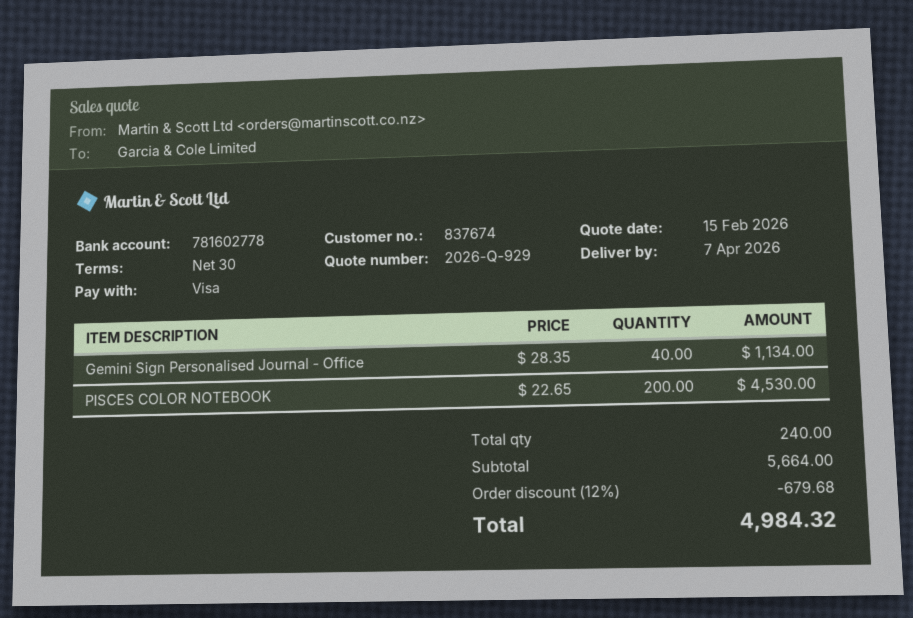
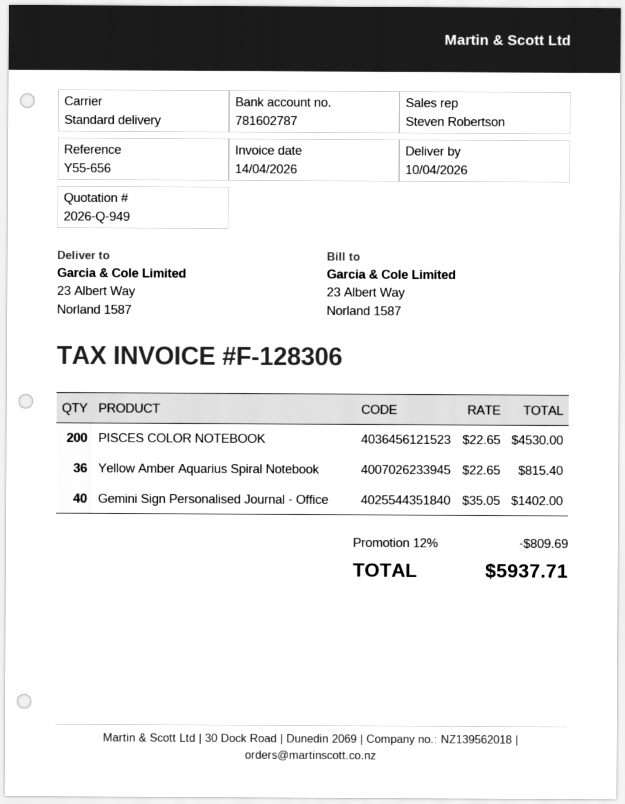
quote number: 2026-Q-929 -> 2026-Q-949
delivery date: 2026-04-07 -> 2026-04-10
bank account: 781602778 -> 781602787
Gemini Sign Personalised Journal - Office: 40 x 28.35 = 1134.00 -> 40 x 35.05 = 1402.00
Yellow Amber Aquarius Spiral Notebook: none -> 36 x 22.65 = 815.40
discount: 12% = 679.68 -> 12% = 809.69
total: 4984.32 -> 5937.71

